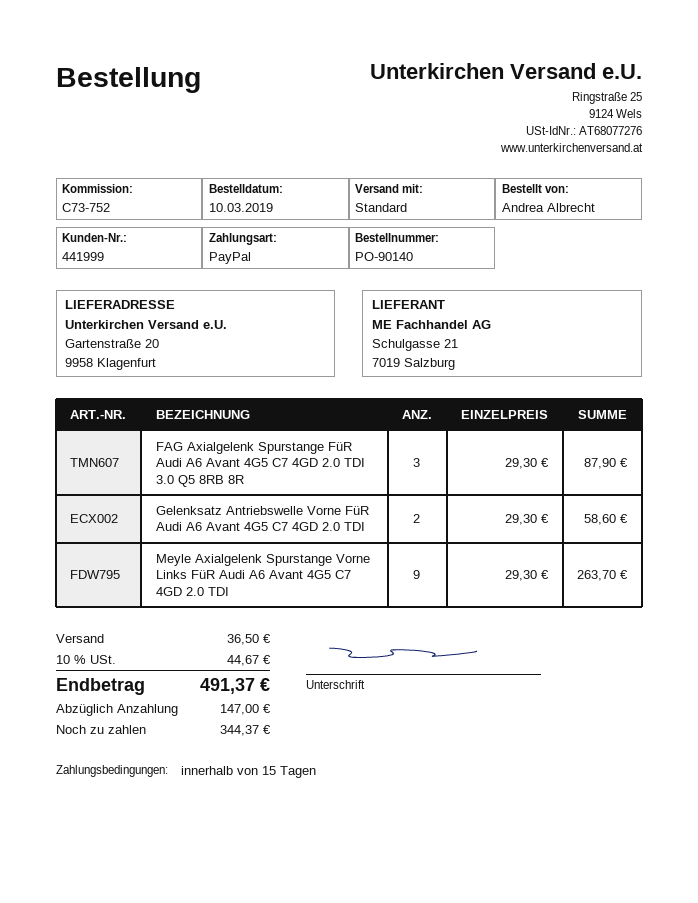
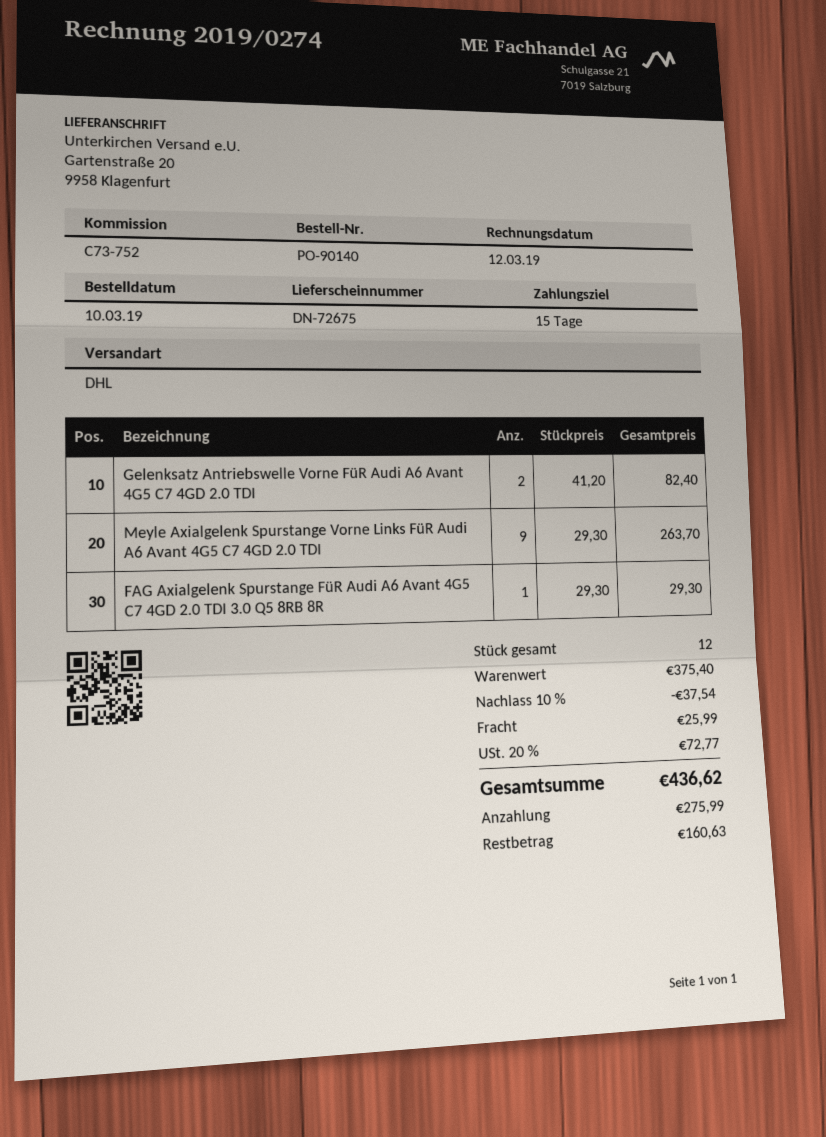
shipping method: standard -> DHL
FAG Axialgelenk Spurstange FüR Audi A6 Avant 4G5 C7 4GD 2.0 TDI 3.0 Q5 8RB 8R: 3 x 29.30 = 87.90 -> 1 x 29.30 = 29.30
Gelenksatz Antriebswelle Vorne FüR Audi A6 Avant 4G5 C7 4GD 2.0 TDI: 2 x 29.30 = 58.60 -> 2 x 41.20 = 82.40
discount: none -> 10% = 37.54
shipping: 36.50 -> 25.99
tax: 10% = 44.67 -> 20% = 72.77
total: 491.37 -> 436.62
deposit: 147.00 -> 275.99
balance: 344.37 -> 160.63

